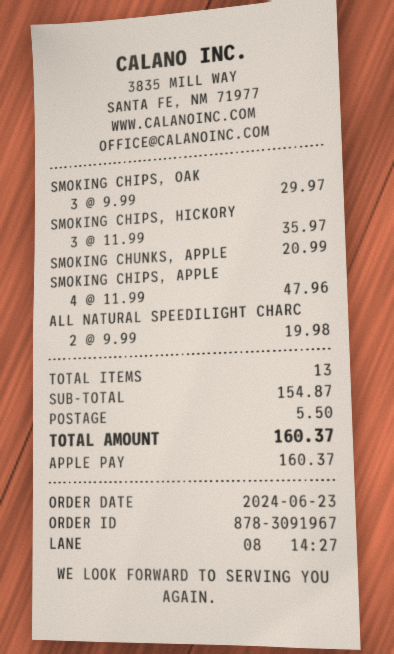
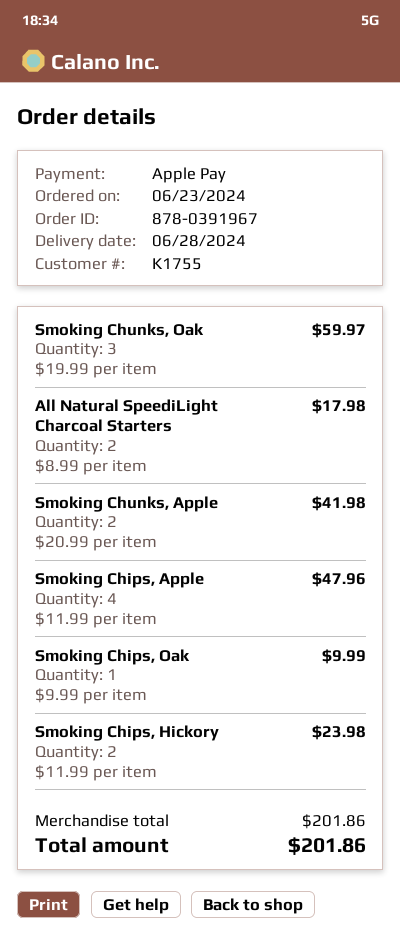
order number: 878-3091967 -> 878-0391967
SMOKING CHIPS, OAK: 3 x 9.99 = 29.97 -> 1 x 9.99 = 9.99
SMOKING CHIPS, HICKORY: 3 x 11.99 = 35.97 -> 2 x 11.99 = 23.98
SMOKING CHUNKS, APPLE: 1 x 20.99 = 20.99 -> 2 x 20.99 = 41.98
ALL NATURAL SPEEDILIGHT CHARC: 2 x 9.99 = 19.98 -> 2 x 8.99 = 17.98
Smoking Chunks, Oak: none -> 3 x 19.99 = 59.97
subtotal: 154.87 -> 201.86
shipping: 5.50 -> none
total: 160.37 -> 201.86

